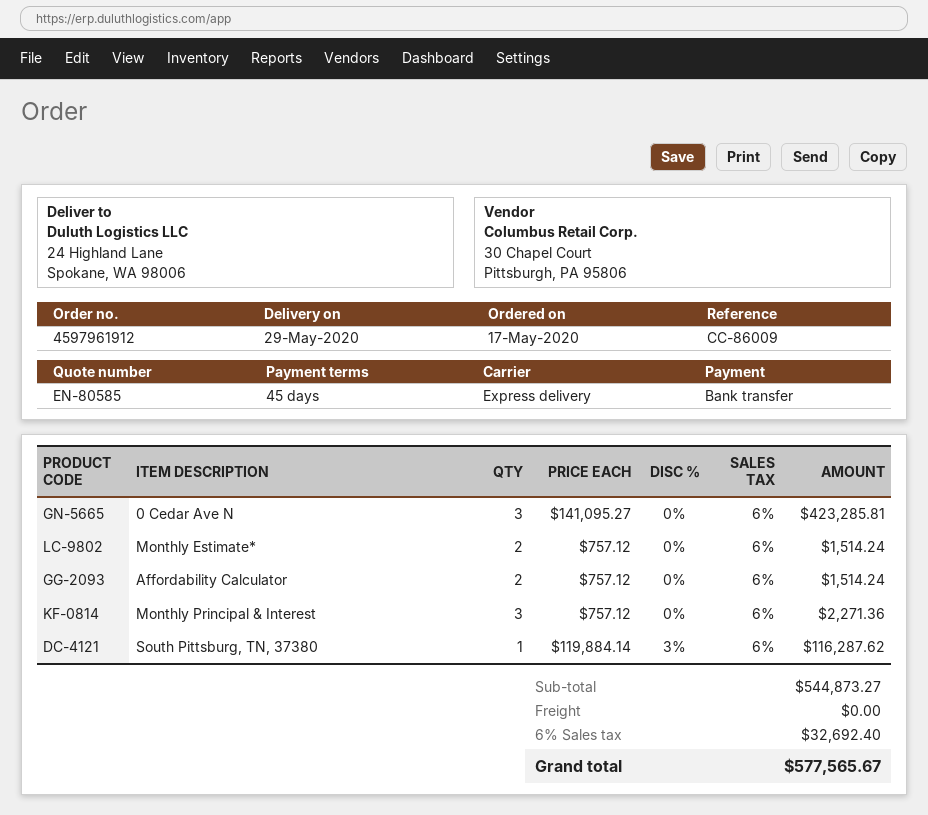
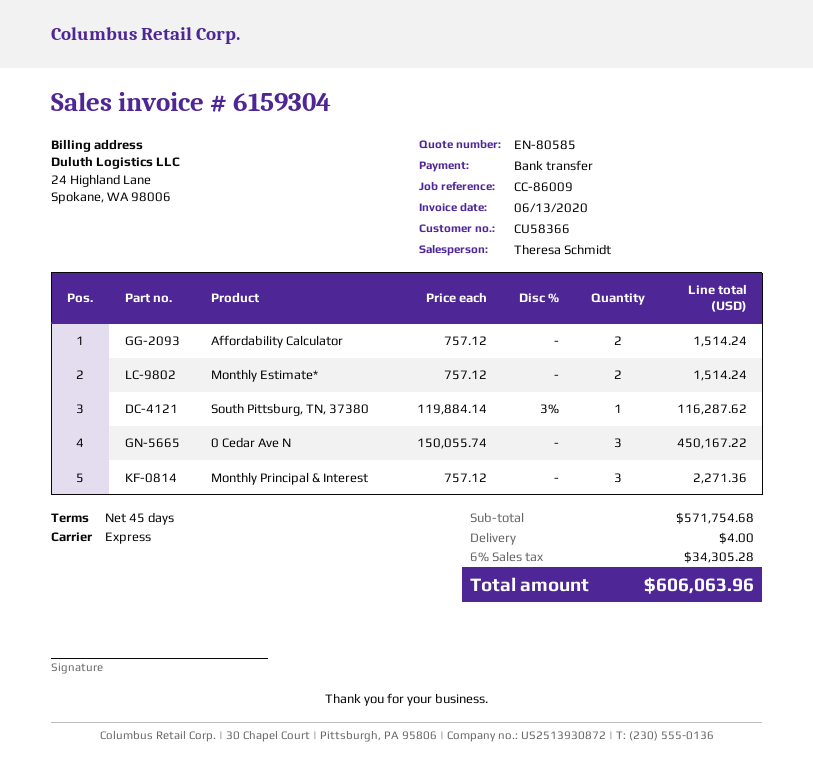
0 Cedar Ave N: 3 x 141095.27 = 423285.81 -> 3 x 150055.74 = 450167.22
subtotal: 544873.27 -> 571754.68
shipping: 0.00 -> 4.00
tax: 6% = 32692.40 -> 6% = 34305.28
total: 577565.67 -> 606063.96

